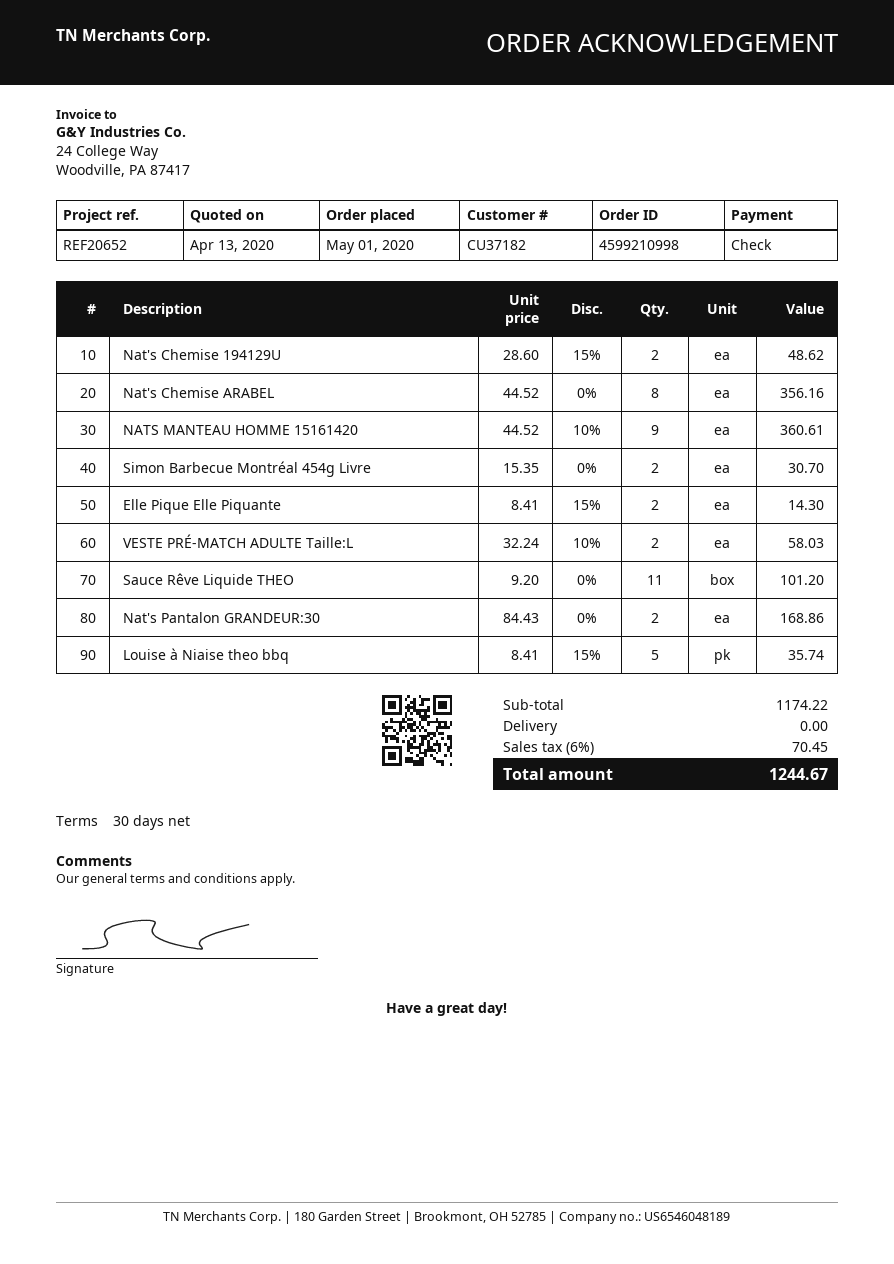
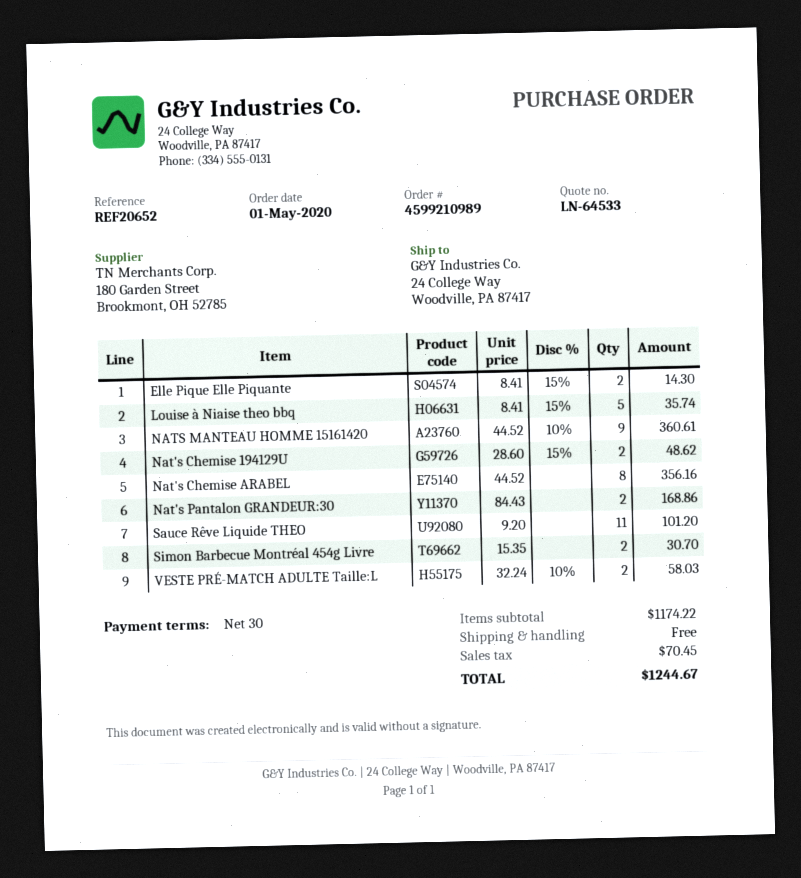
order number: 4599210998 -> 4599210989

